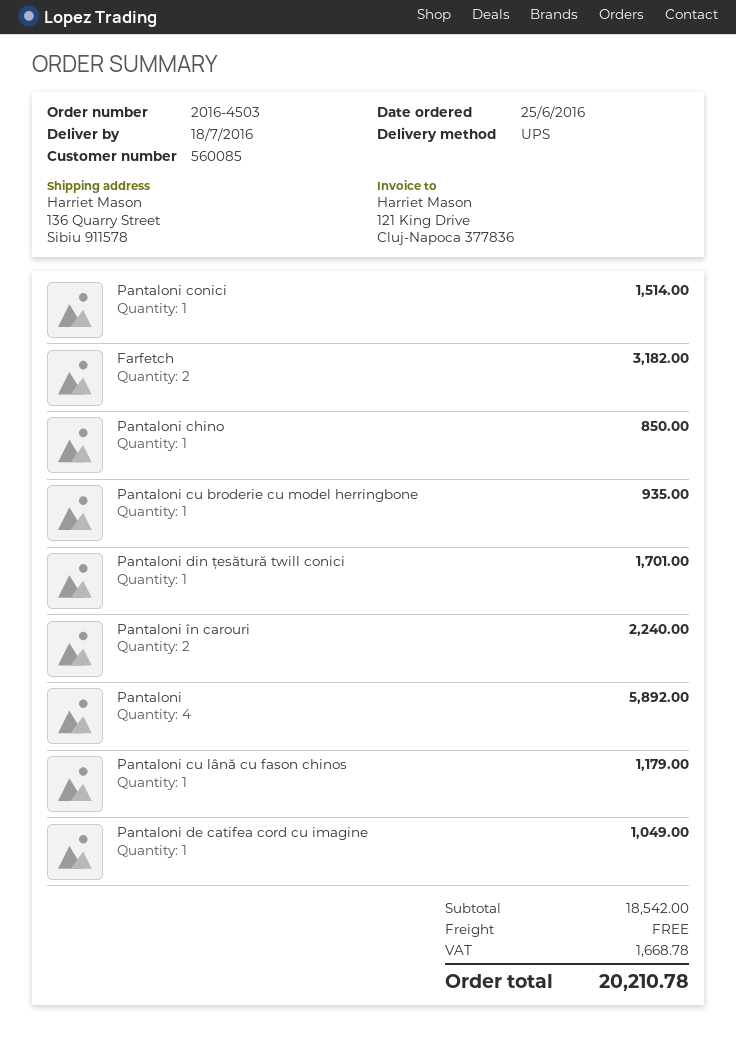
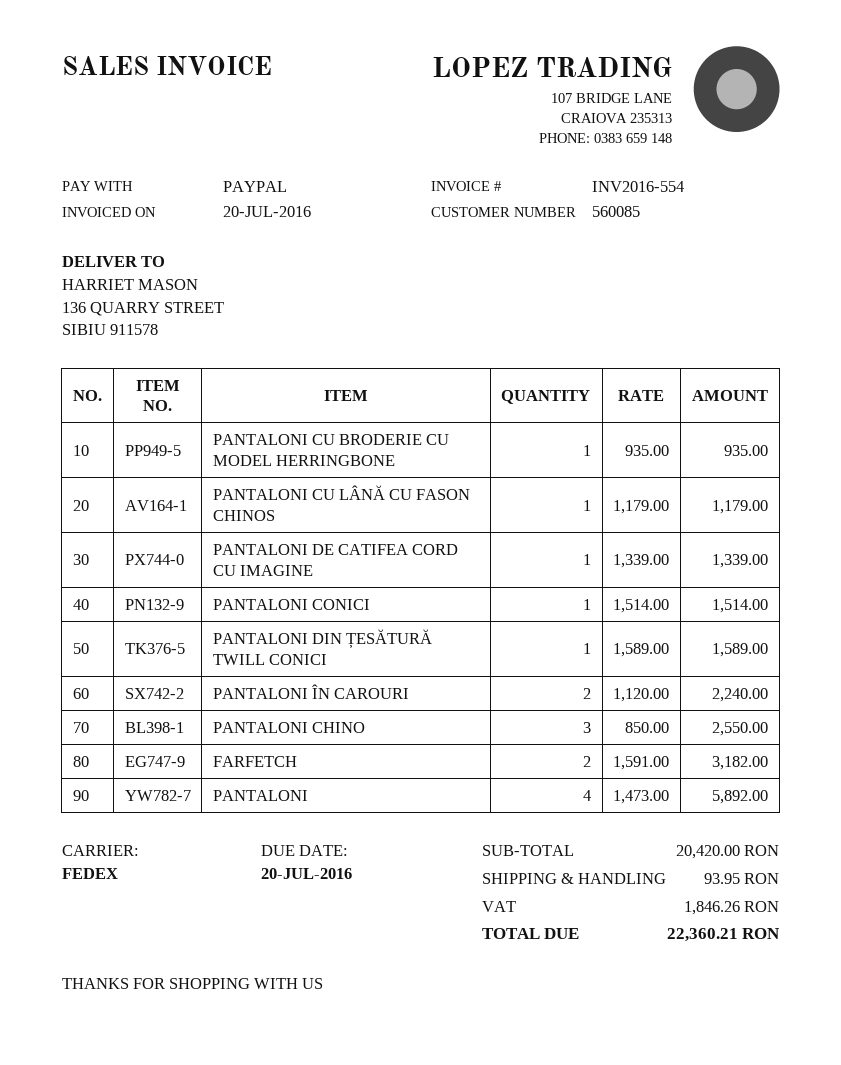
shipping method: UPS -> FedEx
Pantaloni chino: 1 for 850.00 -> 3 for 2550.00
Pantaloni din țesătură twill conici: 1 for 1701.00 -> 1 for 1589.00
Pantaloni de catifea cord cu imagine: 1 for 1049.00 -> 1 for 1339.00
subtotal: 18542.00 -> 20420.00
shipping: 0.00 -> 93.95
tax: 1668.78 -> 1846.26
total: 20210.78 -> 22360.21

